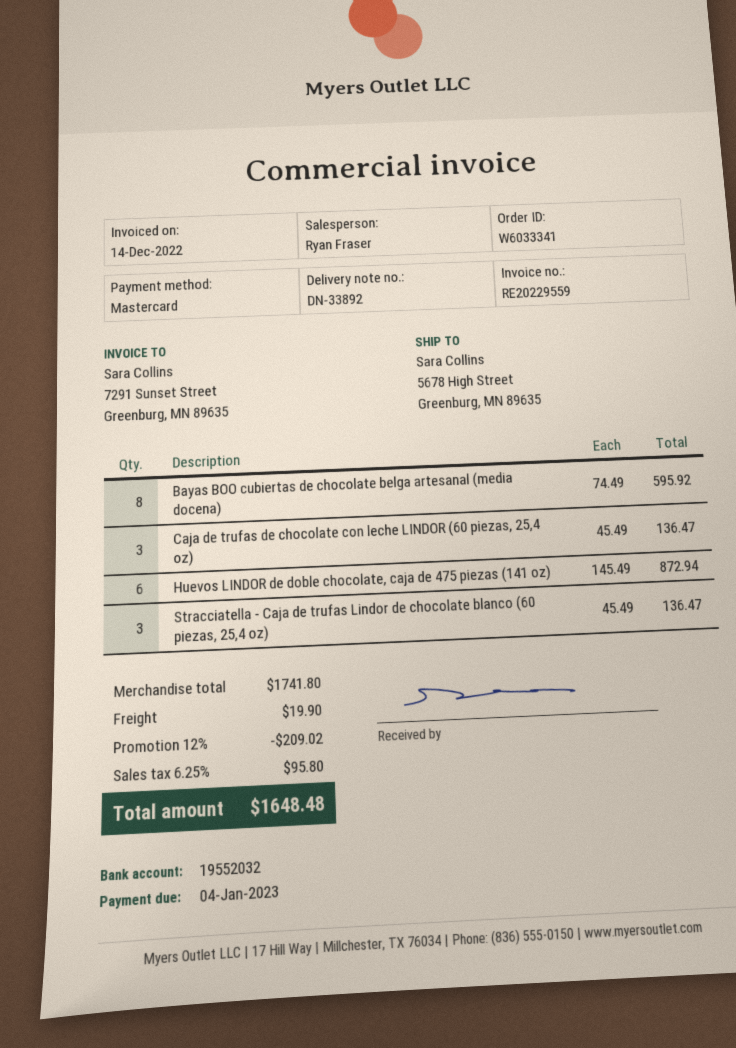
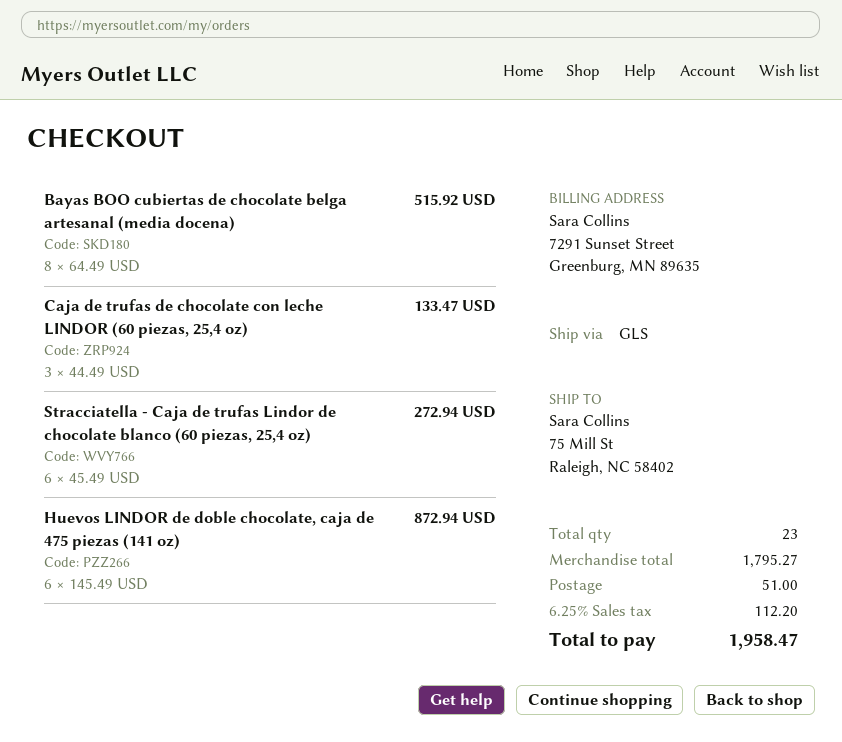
ship to: 5678 High Street, Greenburg, MN 89635 -> 75 Mill St, Raleigh, NC 58402
Bayas BOO cubiertas de chocolate belga artesanal (media docena): 8 x 74.49 = 595.92 -> 8 x 64.49 = 515.92
Caja de trufas de chocolate con leche LINDOR (60 piezas, 25,4 oz): 3 x 45.49 = 136.47 -> 3 x 44.49 = 133.47
Stracciatella - Caja de trufas Lindor de chocolate blanco (60 piezas, 25,4 oz): 3 x 45.49 = 136.47 -> 6 x 45.49 = 272.94
subtotal: 1741.80 -> 1795.27
discount: 12% = 209.02 -> none
shipping: 19.90 -> 51.00
tax: 6.25% = 95.80 -> 6.25% = 112.20
total: 1648.48 -> 1958.47

